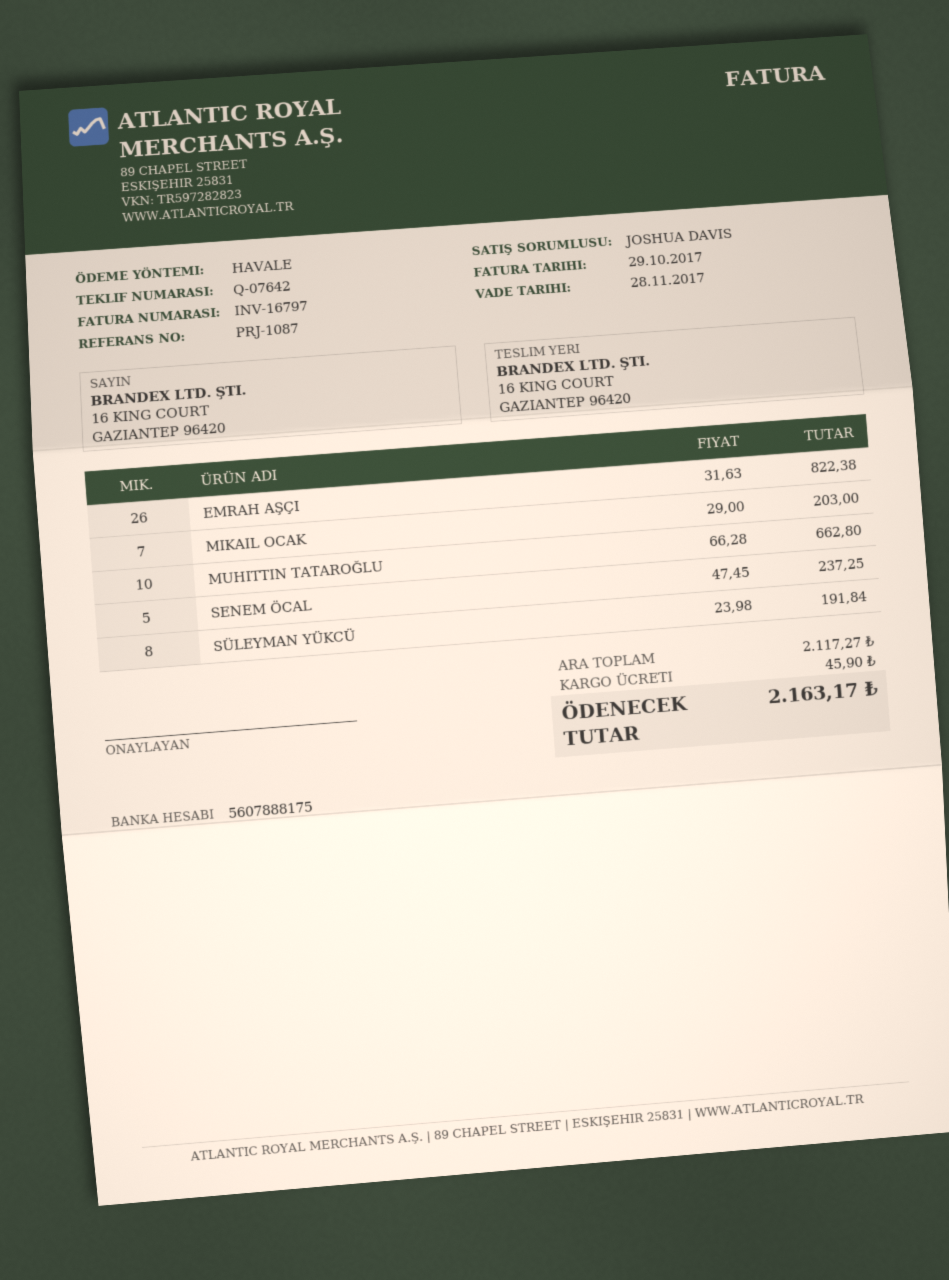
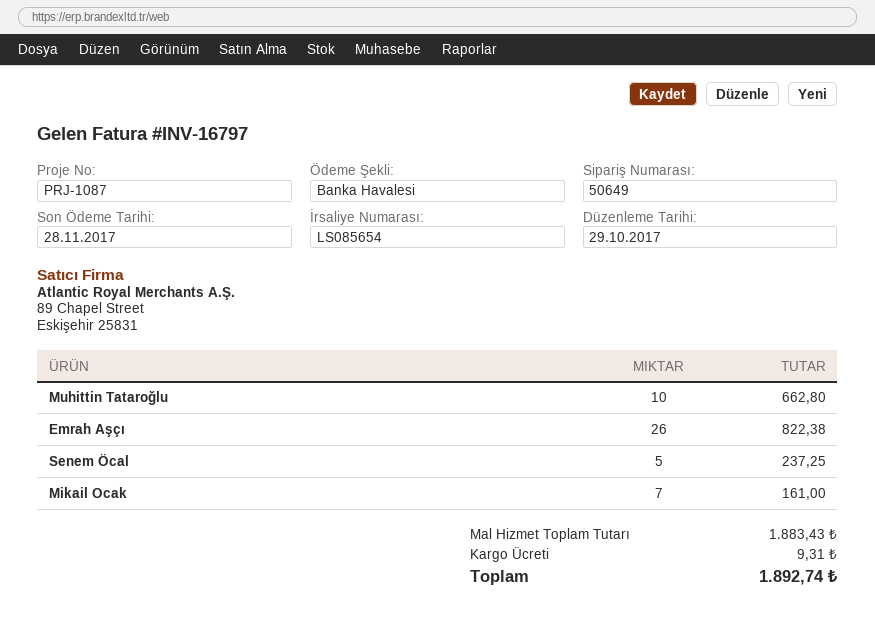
MIKAIL OCAK: 7 for 203.00 -> 7 for 161.00
SÜLEYMAN YÜKCÜ: 8 for 191.84 -> none
subtotal: 2117.27 -> 1883.43
shipping: 45.90 -> 9.31
total: 2163.17 -> 1892.74

